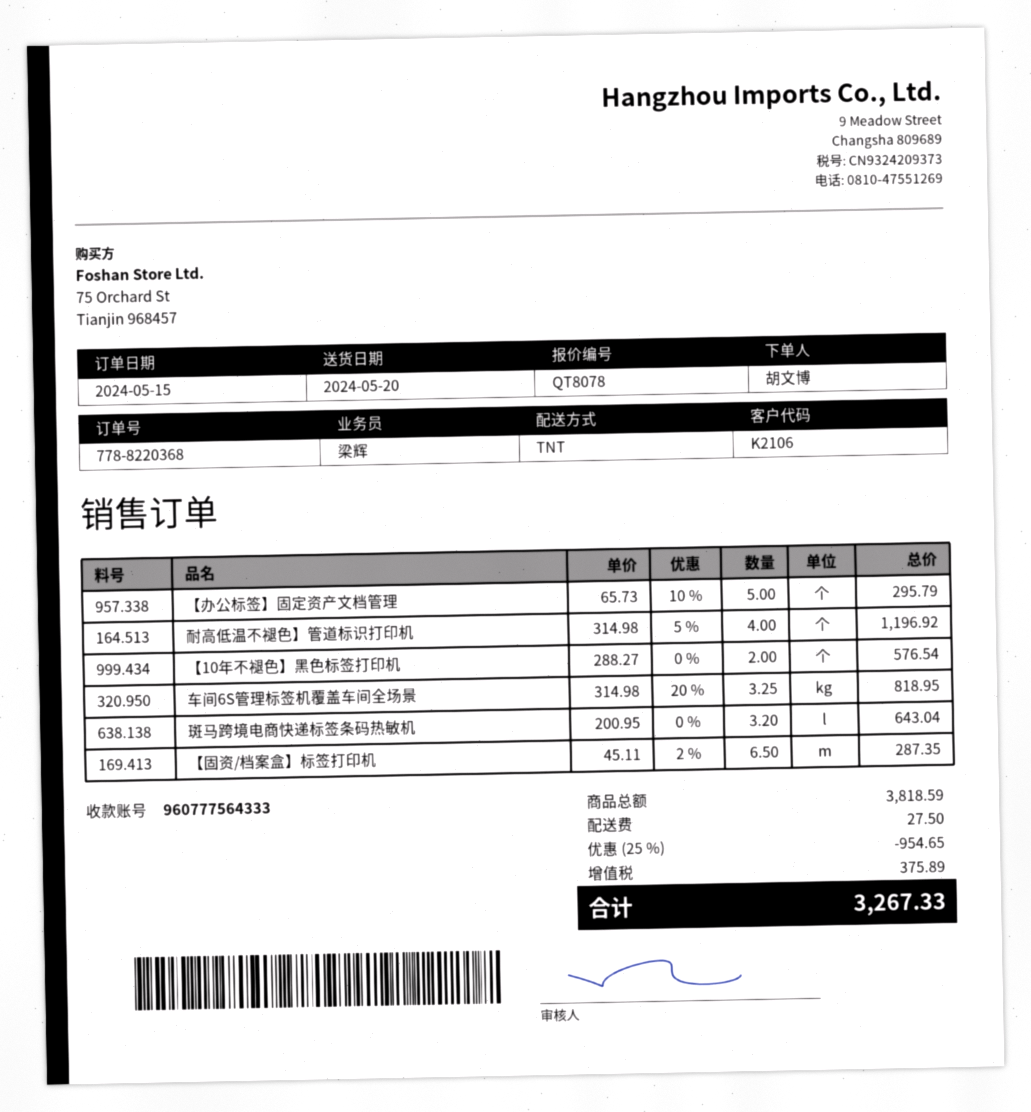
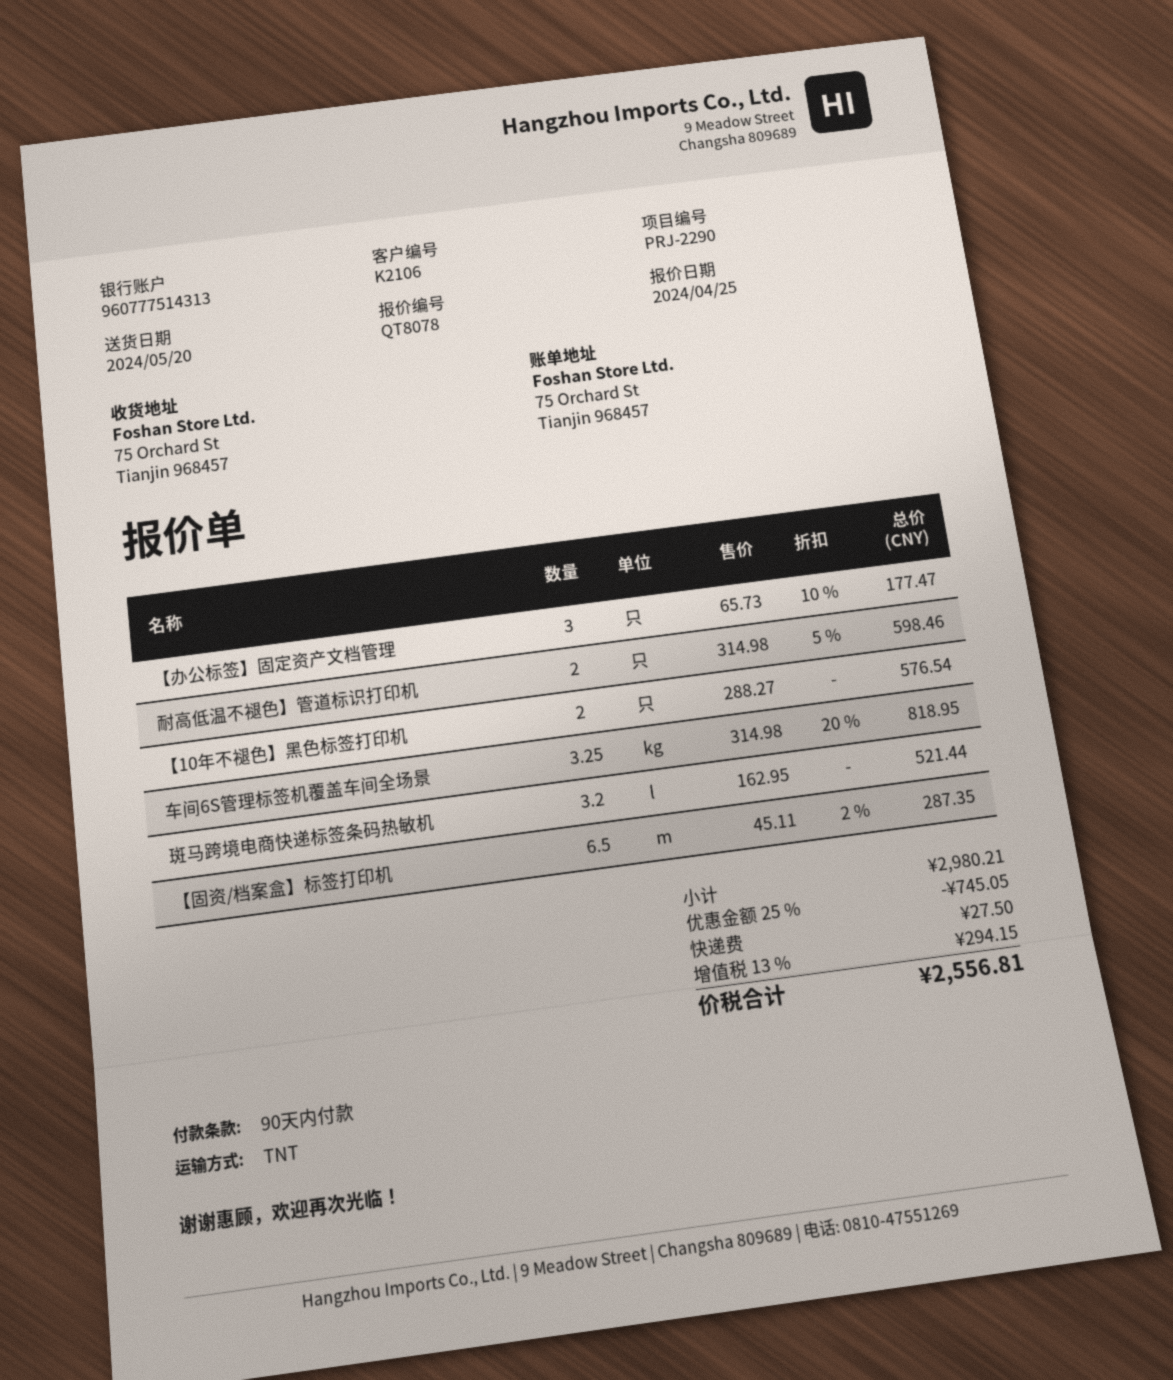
bank account: 960777564333 -> 960777514313
【办公标签】固定资产文档管理: 5 x 65.73 - 10% = 295.79 -> 3 x 65.73 - 10% = 177.47
耐高低温不褪色】管道标识打印机: 4 x 314.98 - 5% = 1196.92 -> 2 x 314.98 - 5% = 598.46
斑马跨境电商快递标签条码热敏机: 3.2 x 200.95 = 643.04 -> 3.2 x 162.95 = 521.44
subtotal: 3818.59 -> 2980.21
discount: 25% = 954.65 -> 25% = 745.05
tax: 375.89 -> 294.15
total: 3267.33 -> 2556.81

